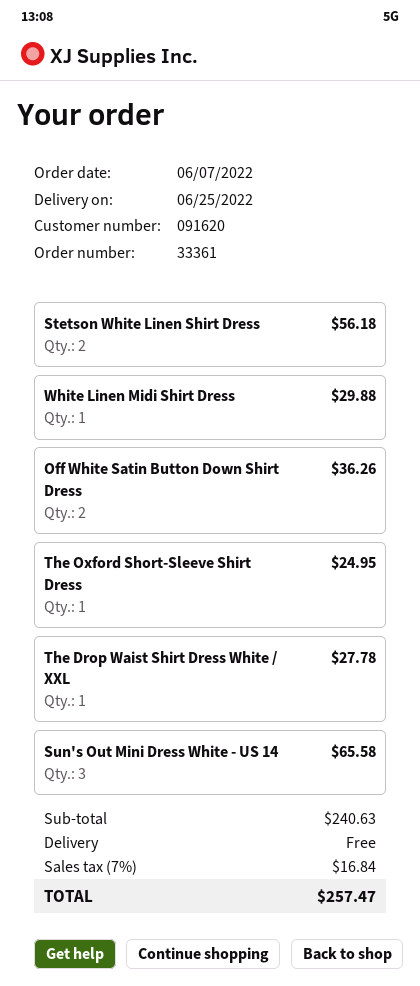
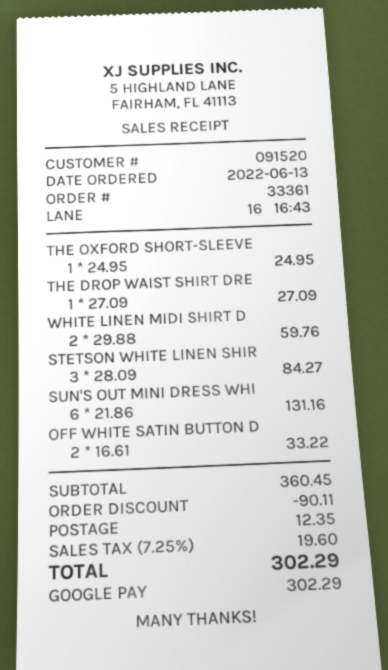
order date: 2022-06-07 -> 2022-06-13
customer number: 091620 -> 091520
Stetson White Linen Shirt Dress: 2 for 56.18 -> 3 for 84.27
White Linen Midi Shirt Dress: 1 for 29.88 -> 2 for 59.76
Off White Satin Button Down Shirt Dress: 2 for 36.26 -> 2 for 33.22
The Drop Waist Shirt Dress White / XXL: 1 for 27.78 -> 1 for 27.09
Sun's Out Mini Dress White - US 14: 3 for 65.58 -> 6 for 131.16
subtotal: 240.63 -> 360.45
discount: none -> 90.11
shipping: 0.00 -> 12.35
tax: 7% = 16.84 -> 7.25% = 19.60
total: 257.47 -> 302.29

